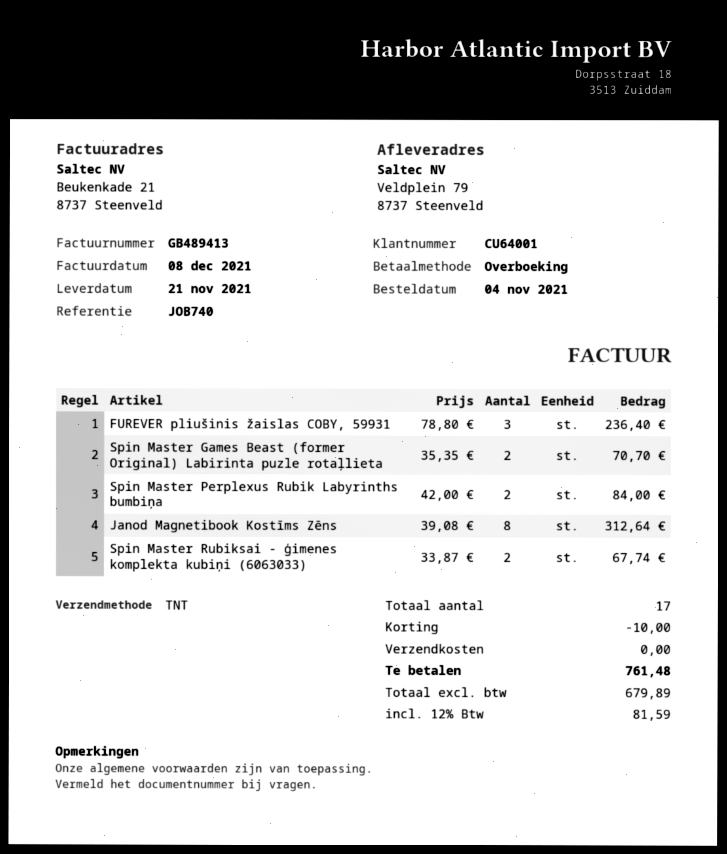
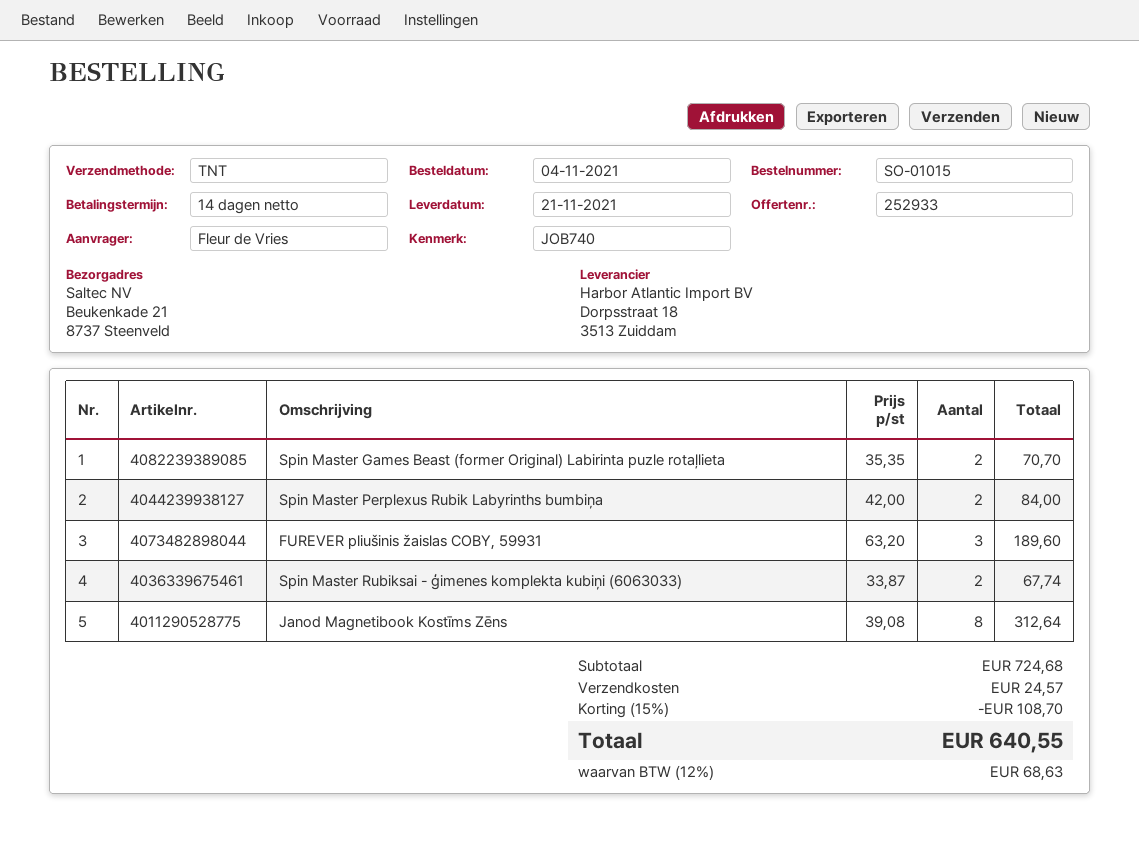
ship to: Veldplein 79, 8737 Steenveld -> Beukenkade 21, 8737 Steenveld
FUREVER pliušinis žaislas COBY, 59931: 3 x 78.80 = 236.40 -> 3 x 63.20 = 189.60
discount: 10.00 -> 108.70
shipping: 0.00 -> 24.57
tax: 12% = 81.59 -> 12% = 68.63
total: 761.48 -> 640.55

